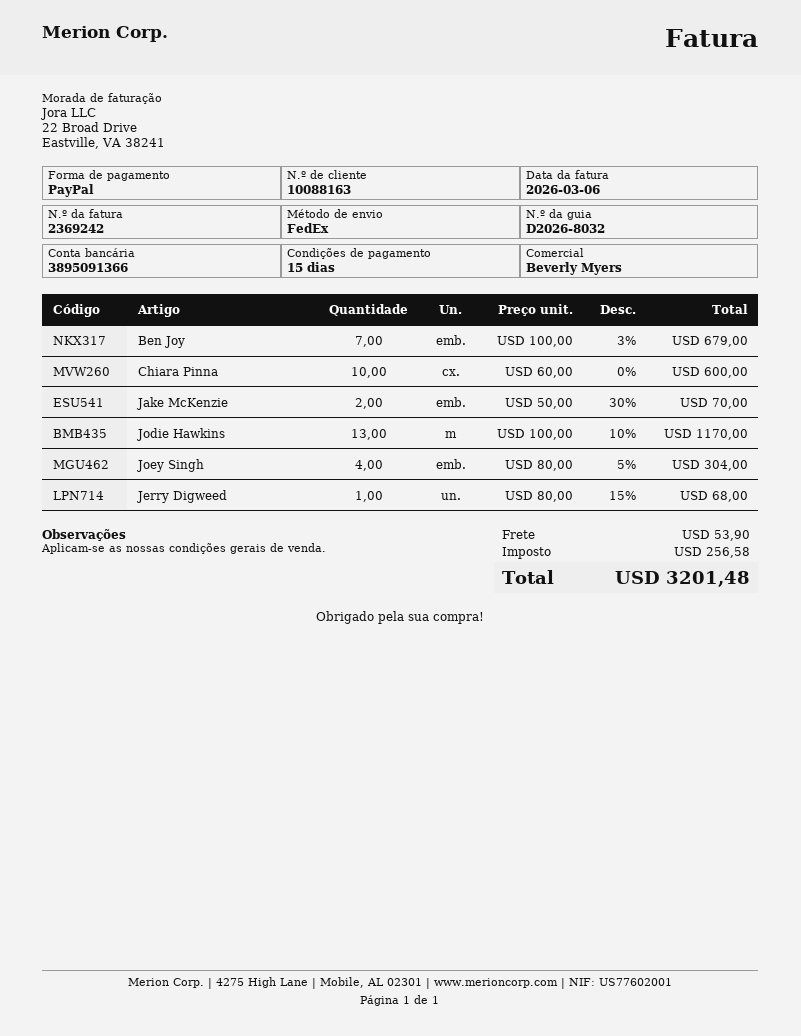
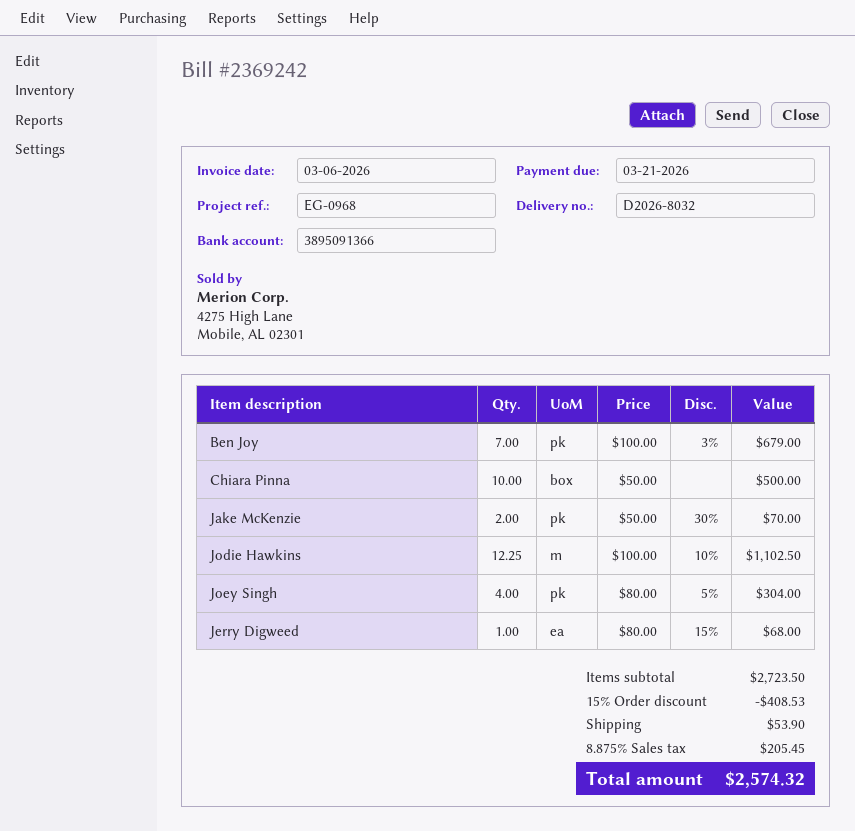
Chiara Pinna: 10 x 60.00 = 600.00 -> 10 x 50.00 = 500.00
Jodie Hawkins: 13 x 100.00 - 10% = 1170.00 -> 12.25 x 100.00 - 10% = 1102.50
discount: none -> 15% = 408.53
tax: 256.58 -> 205.45
total: 3201.48 -> 2574.32

